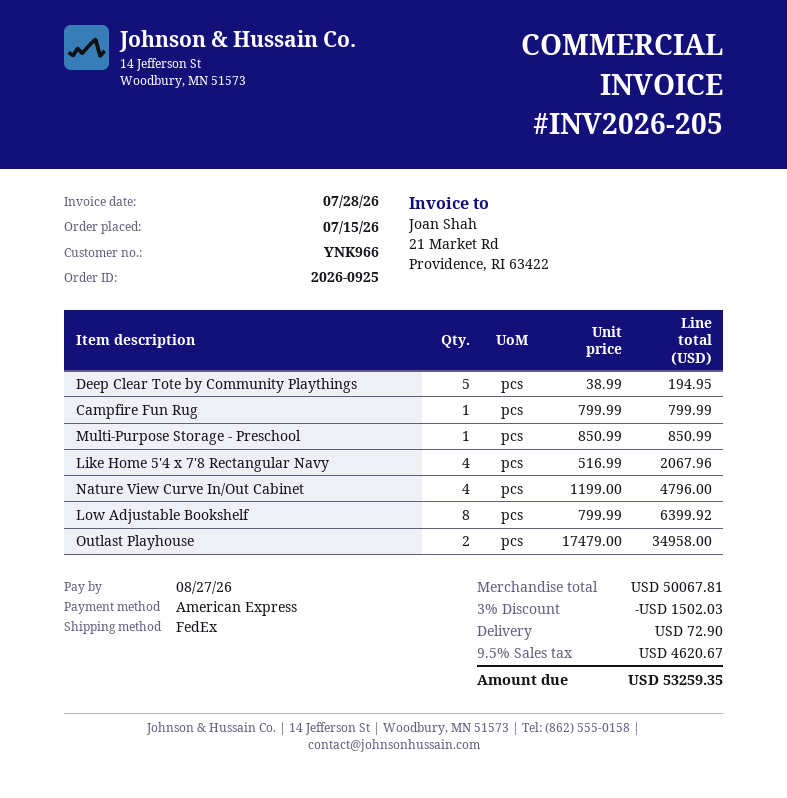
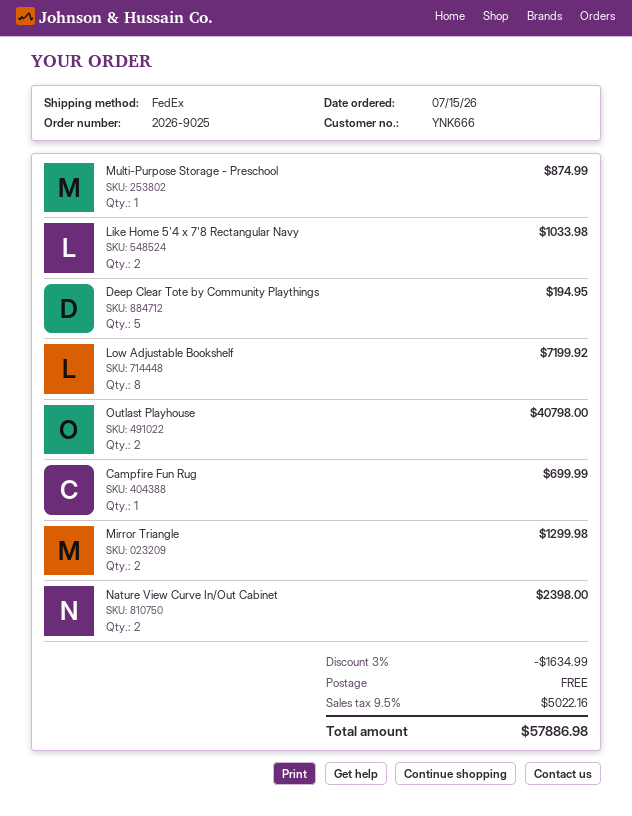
order number: 2026-0925 -> 2026-9025
customer number: YNK966 -> YNK666
Campfire Fun Rug: 1 for 799.99 -> 1 for 699.99
Multi-Purpose Storage - Preschool: 1 for 850.99 -> 1 for 874.99
Like Home 5'4 x 7'8 Rectangular Navy: 4 for 2067.96 -> 2 for 1033.98
Nature View Curve In/Out Cabinet: 4 for 4796.00 -> 2 for 2398.00
Low Adjustable Bookshelf: 8 for 6399.92 -> 8 for 7199.92
Outlast Playhouse: 2 for 34958.00 -> 2 for 40798.00
Mirror Triangle: none -> 2 for 1299.98
discount: 3% = 1502.03 -> 3% = 1634.99
shipping: 72.90 -> 0.00
tax: 9.5% = 4620.67 -> 9.5% = 5022.16
total: 53259.35 -> 57886.98

